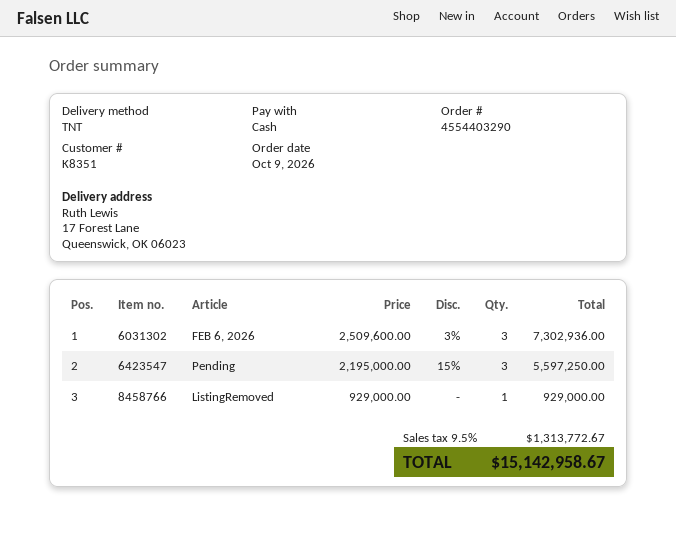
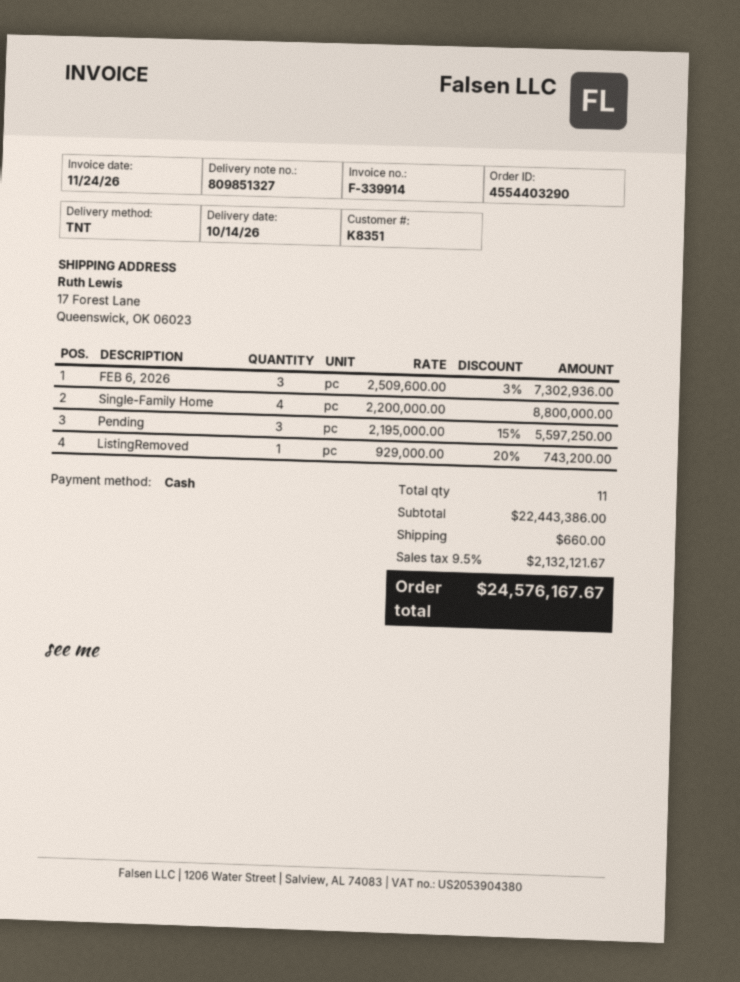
ListingRemoved: 1 x 929000.00 = 929000.00 -> 1 x 929000.00 - 20% = 743200.00
Single-Family Home: none -> 4 x 2200000.00 = 8800000.00
shipping: none -> 660.00
tax: 9.5% = 1313772.67 -> 9.5% = 2132121.67
total: 15142958.67 -> 24576167.67

